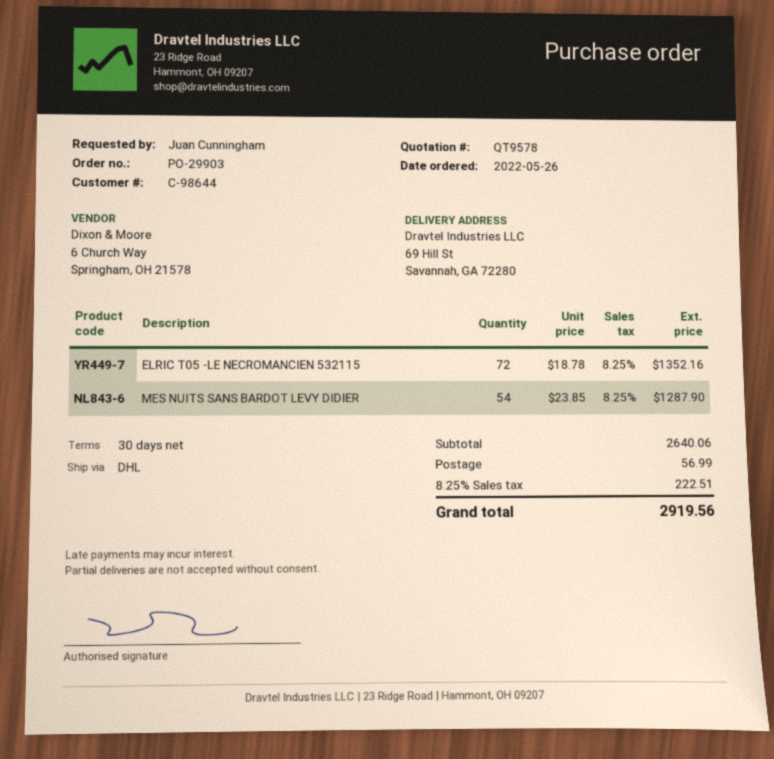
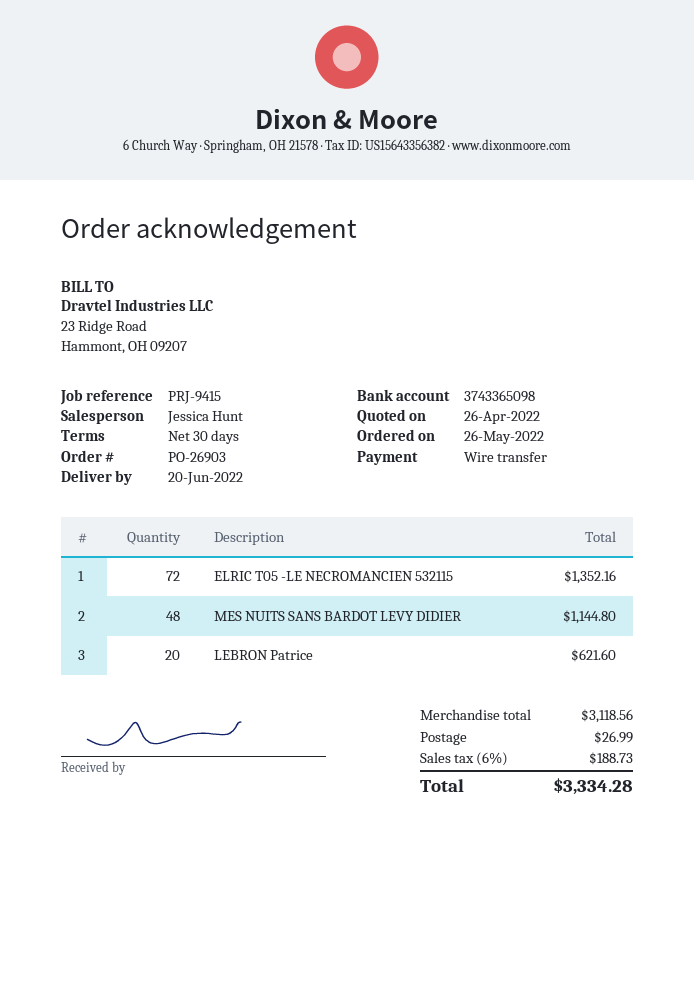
order number: PO-29903 -> PO-26903
MES NUITS SANS BARDOT LEVY DIDIER: 54 for 1287.90 -> 48 for 1144.80
LEBRON Patrice: none -> 20 for 621.60
subtotal: 2640.06 -> 3118.56
shipping: 56.99 -> 26.99
tax: 8.25% = 222.51 -> 6% = 188.73
total: 2919.56 -> 3334.28

